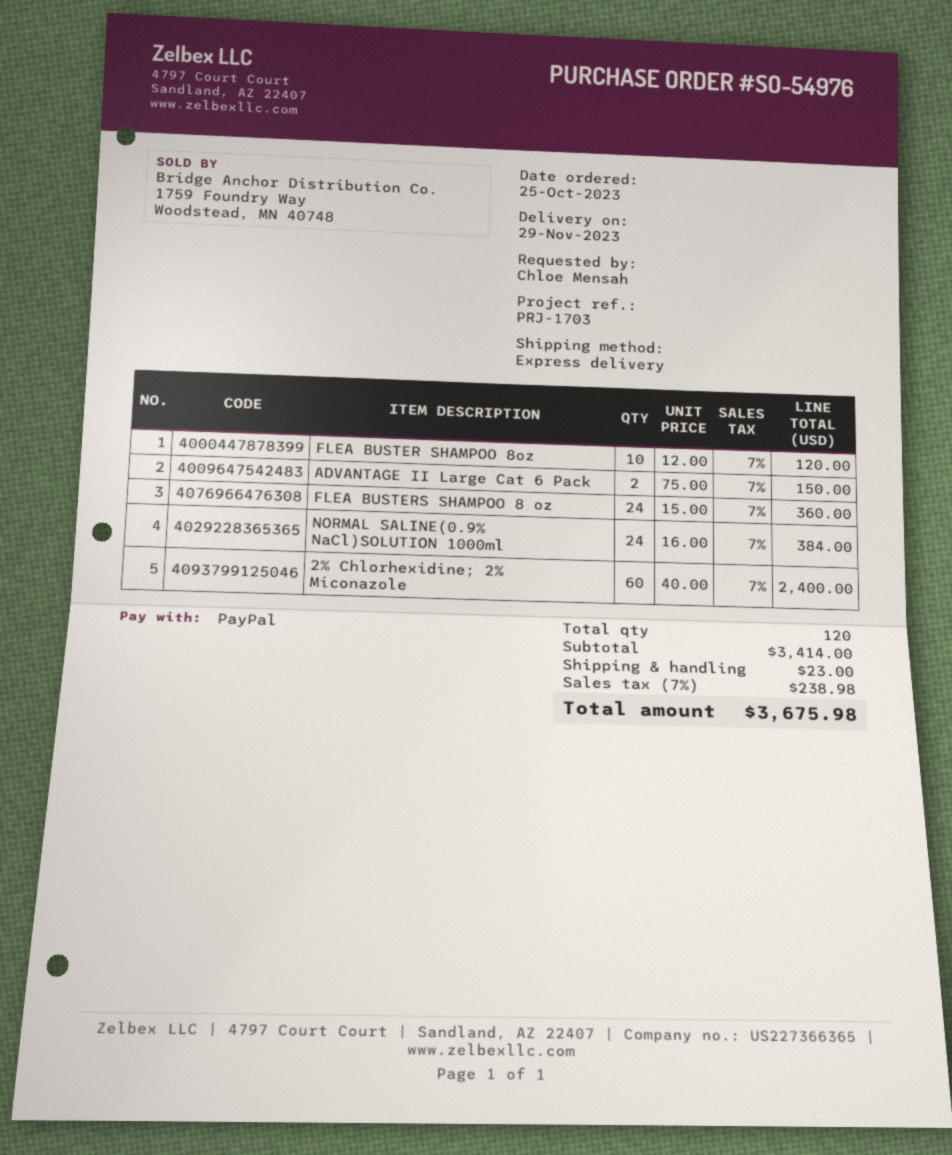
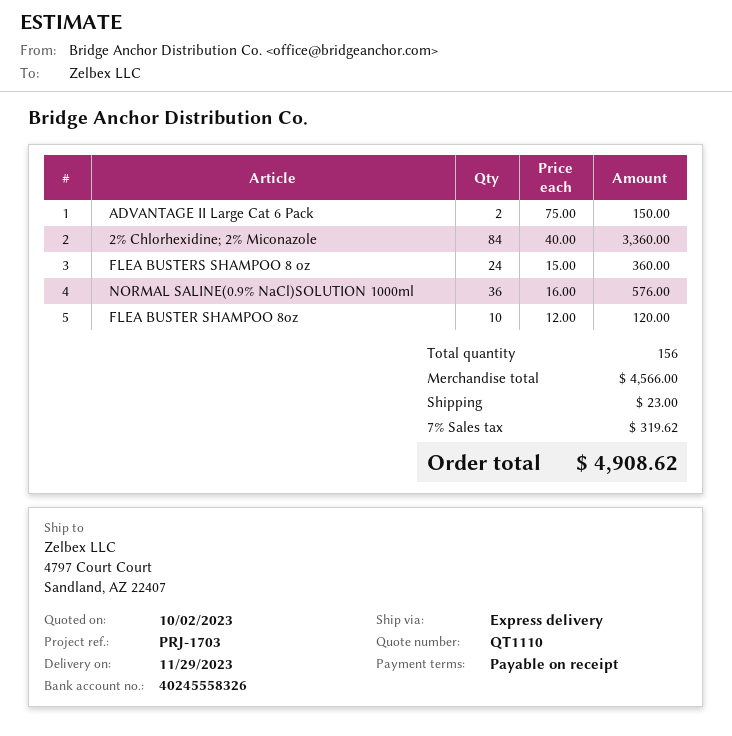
NORMAL SALINE(0.9% NaCl)SOLUTION 1000ml: 24 x 16.00 = 384.00 -> 36 x 16.00 = 576.00
2% Chlorhexidine; 2% Miconazole: 60 x 40.00 = 2400.00 -> 84 x 40.00 = 3360.00
total quantity: 120 -> 156
subtotal: 3414.00 -> 4566.00
tax: 7% = 238.98 -> 7% = 319.62
total: 3675.98 -> 4908.62

